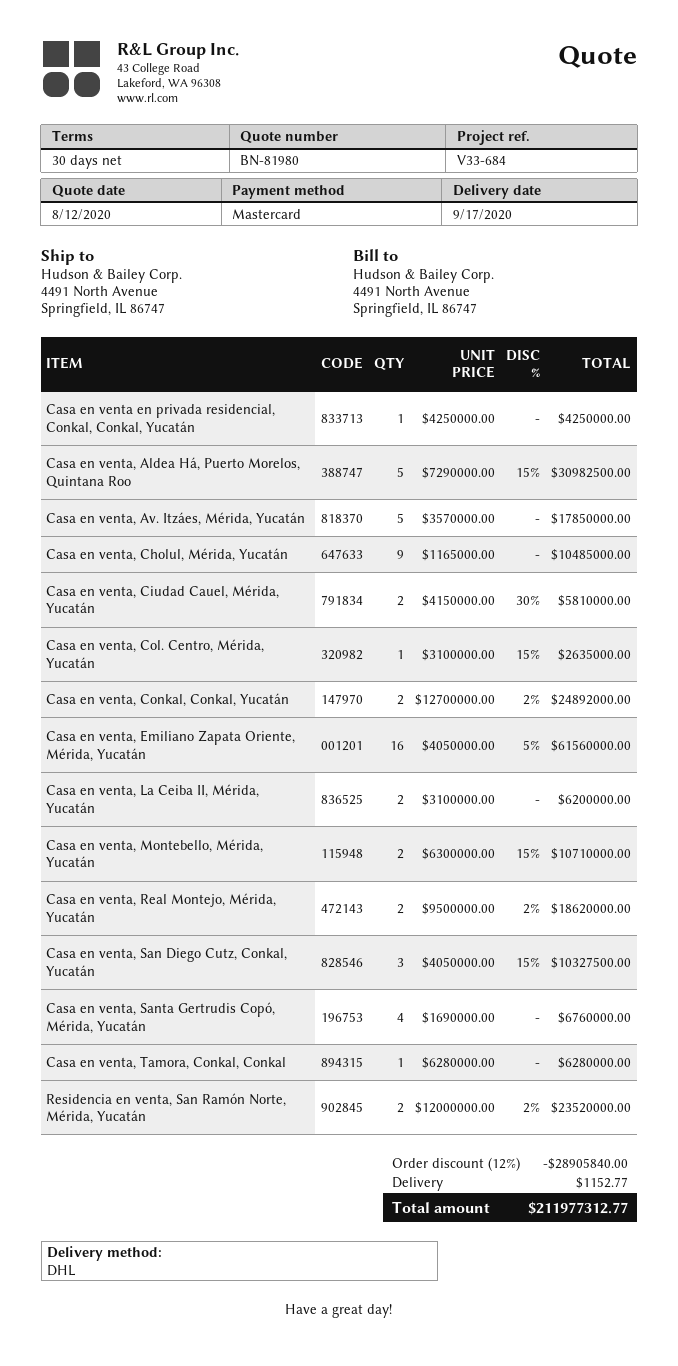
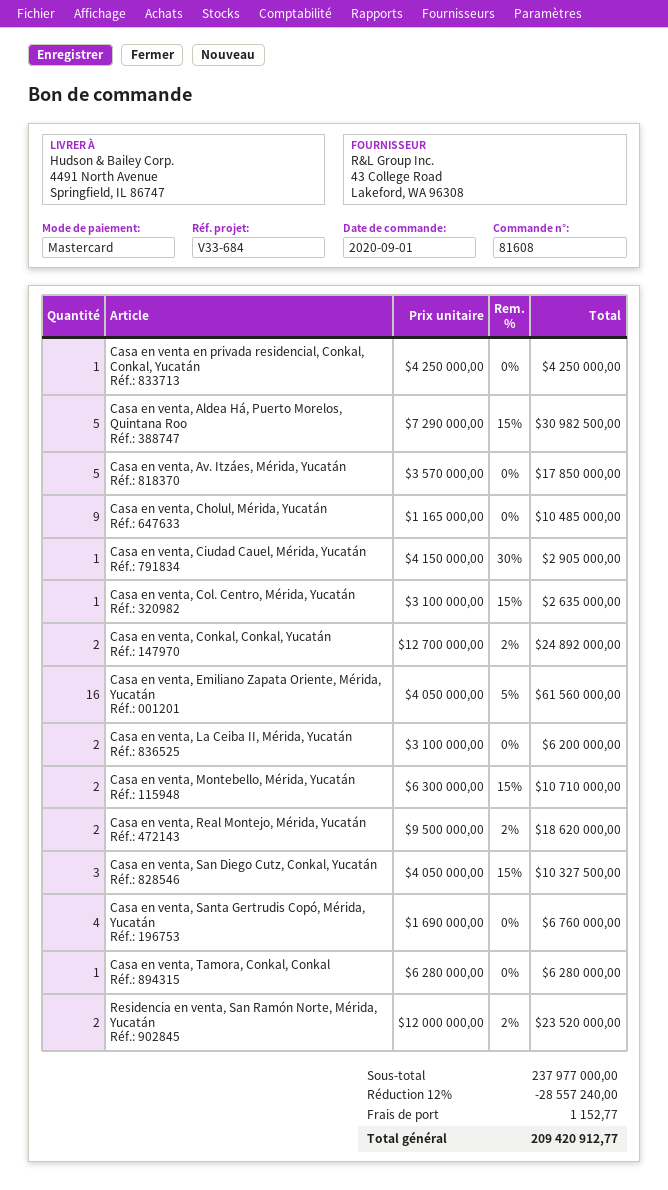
Casa en venta, Ciudad Cauel, Mérida, Yucatán: 2 x 4150000.00 - 30% = 5810000.00 -> 1 x 4150000.00 - 30% = 2905000.00
discount: 12% = 28905840.00 -> 12% = 28557240.00
total: 211977312.77 -> 209420912.77

